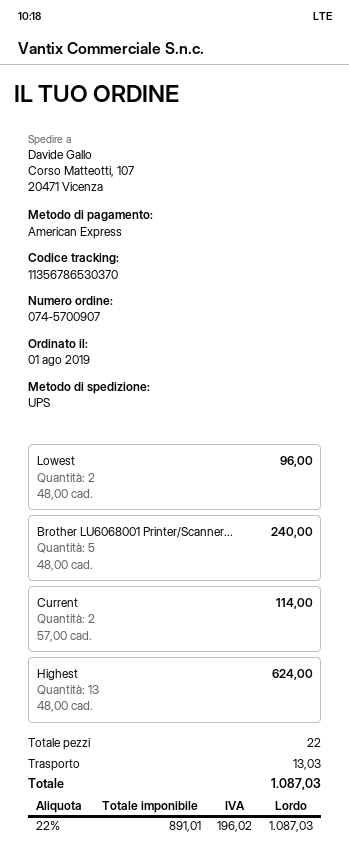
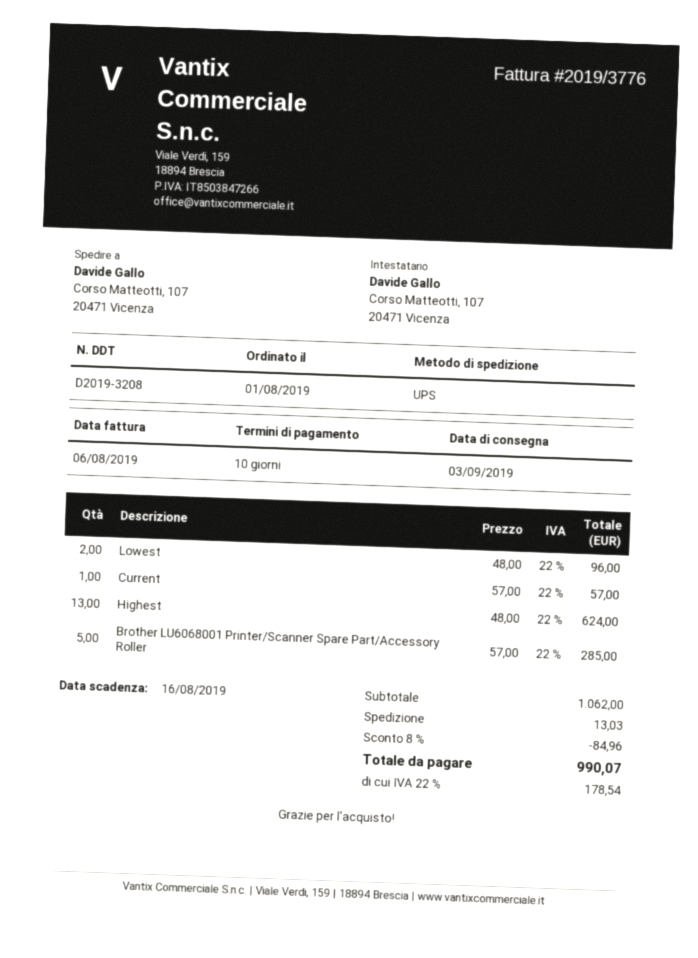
Brother LU6068001 Printer/Scanner...: 5 x 48.00 = 240.00 -> 5 x 57.00 = 285.00
Current: 2 x 57.00 = 114.00 -> 1 x 57.00 = 57.00
discount: none -> 8% = 84.96
tax: 22% = 196.02 -> 22% = 178.54
total: 1087.03 -> 990.07

